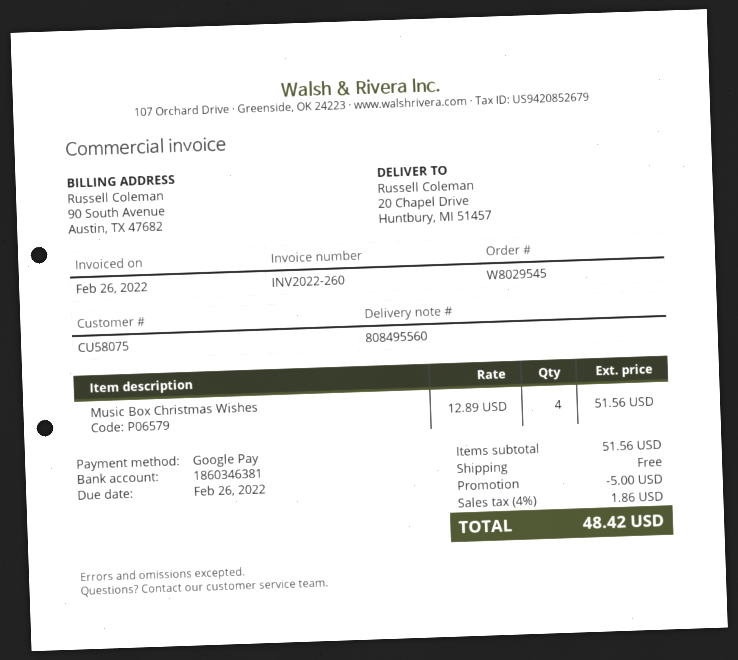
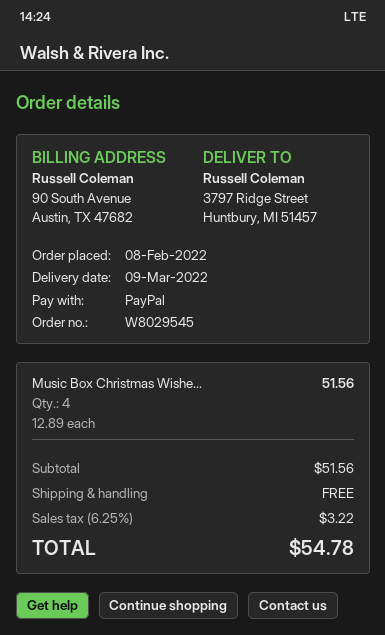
payment method: Google Pay -> PayPal
ship to: 20 Chapel Drive, Huntbury, MI 51457 -> 3797 Ridge Street, Huntbury, MI 51457
discount: 5.00 -> none
tax: 4% = 1.86 -> 6.25% = 3.22
total: 48.42 -> 54.78

